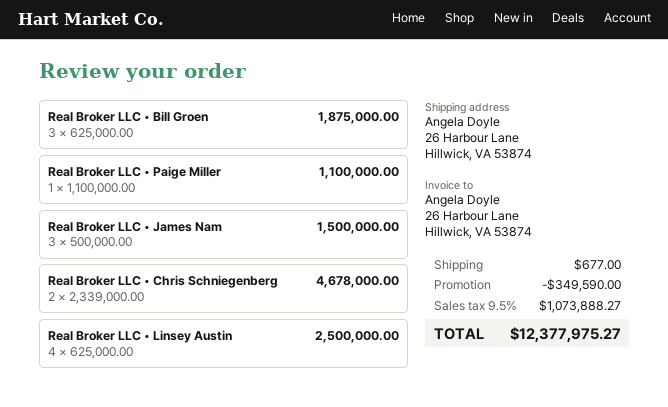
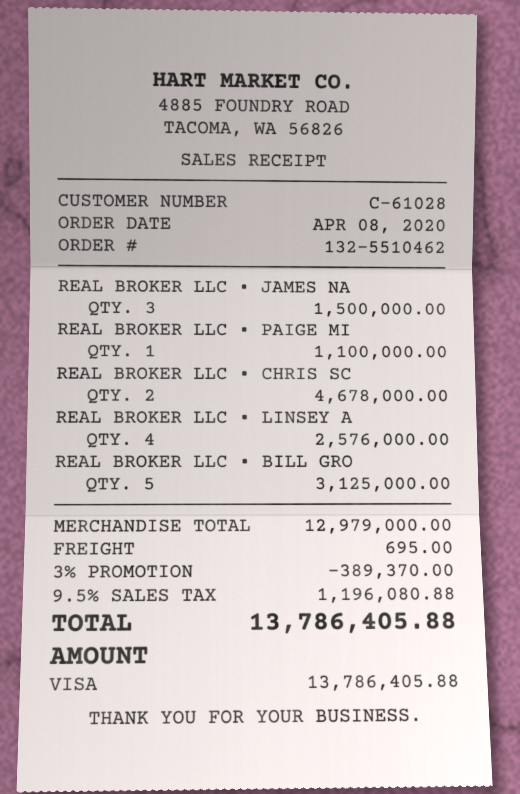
Real Broker LLC • Bill Groen: 3 for 1875000.00 -> 5 for 3125000.00
Real Broker LLC • Linsey Austin: 4 for 2500000.00 -> 4 for 2576000.00
discount: 349590.00 -> 389370.00
shipping: 677.00 -> 695.00
tax: 9.5% = 1073888.27 -> 9.5% = 1196080.88
total: 12377975.27 -> 13786405.88

